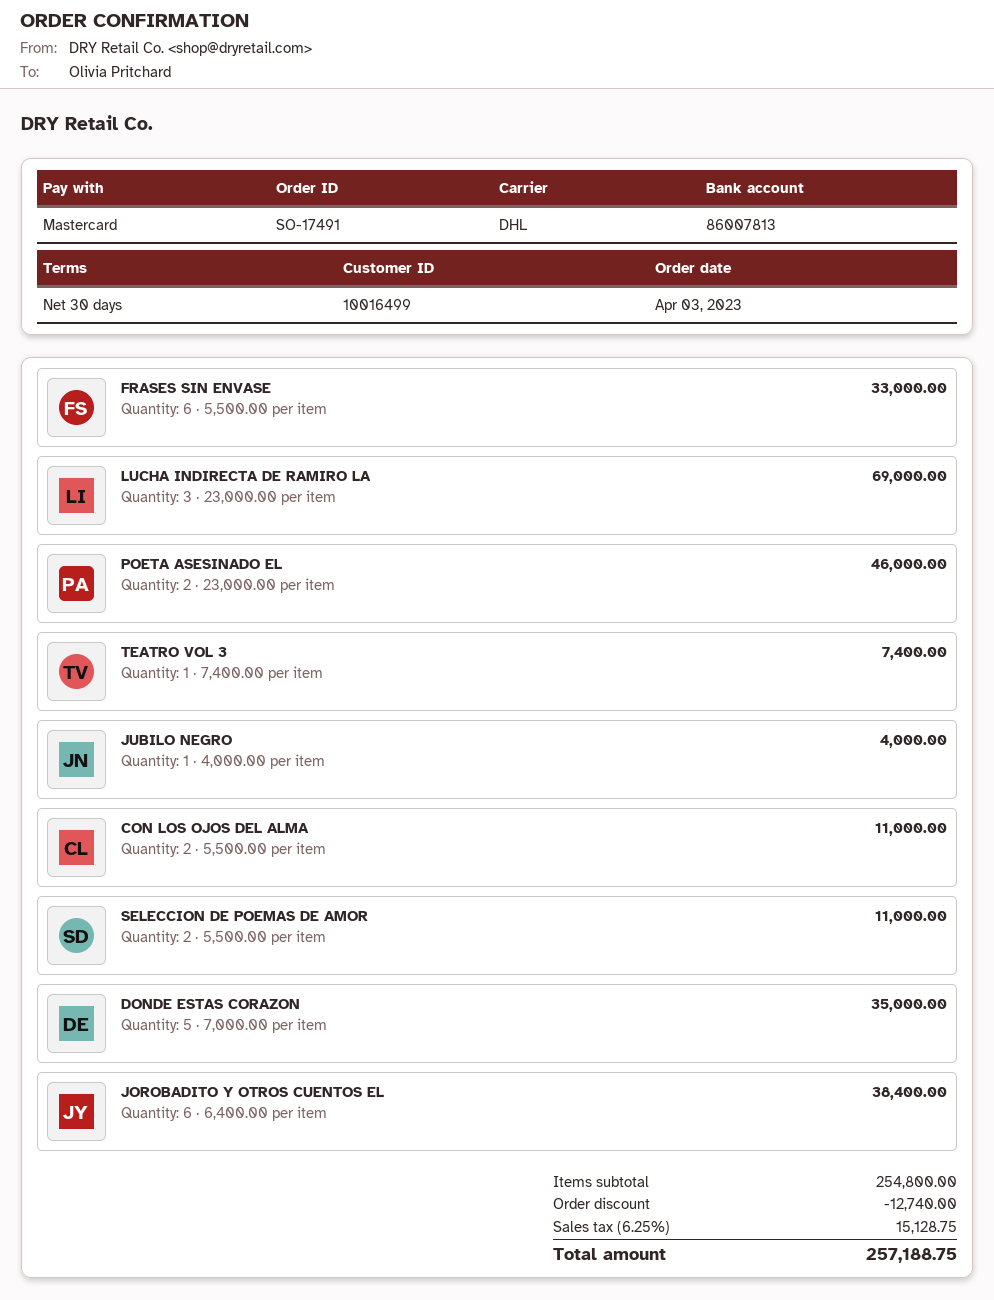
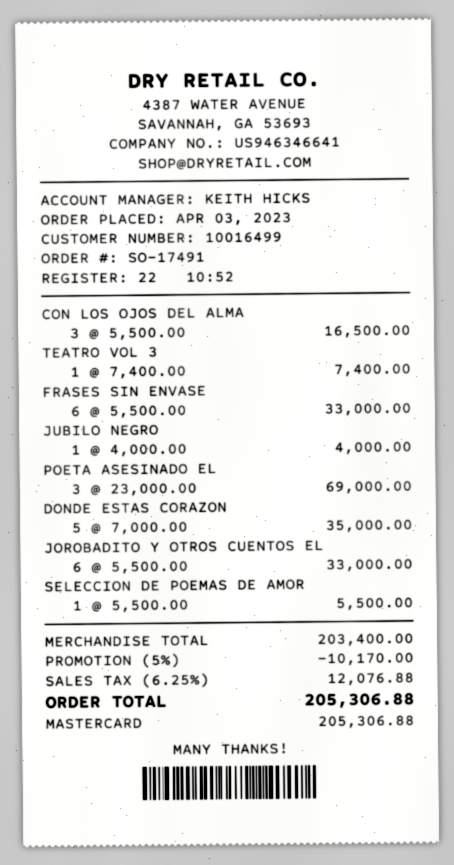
LUCHA INDIRECTA DE RAMIRO LA: 3 x 23000.00 = 69000.00 -> none
POETA ASESINADO EL: 2 x 23000.00 = 46000.00 -> 3 x 23000.00 = 69000.00
CON LOS OJOS DEL ALMA: 2 x 5500.00 = 11000.00 -> 3 x 5500.00 = 16500.00
SELECCION DE POEMAS DE AMOR: 2 x 5500.00 = 11000.00 -> 1 x 5500.00 = 5500.00
JOROBADITO Y OTROS CUENTOS EL: 6 x 6400.00 = 38400.00 -> 6 x 5500.00 = 33000.00
subtotal: 254800.00 -> 203400.00
discount: 12740.00 -> 10170.00
tax: 6.25% = 15128.75 -> 6.25% = 12076.88
total: 257188.75 -> 205306.88

